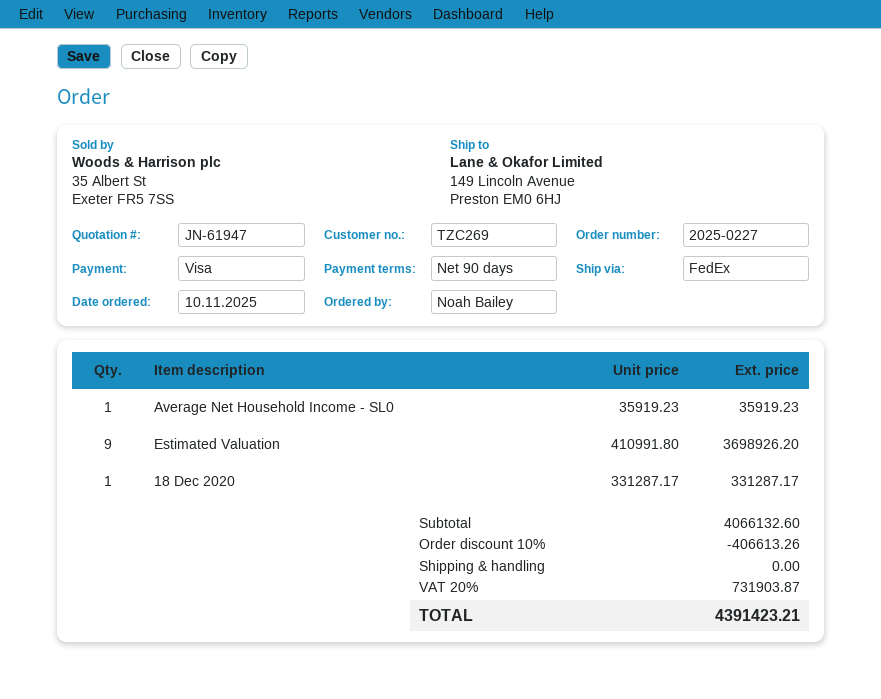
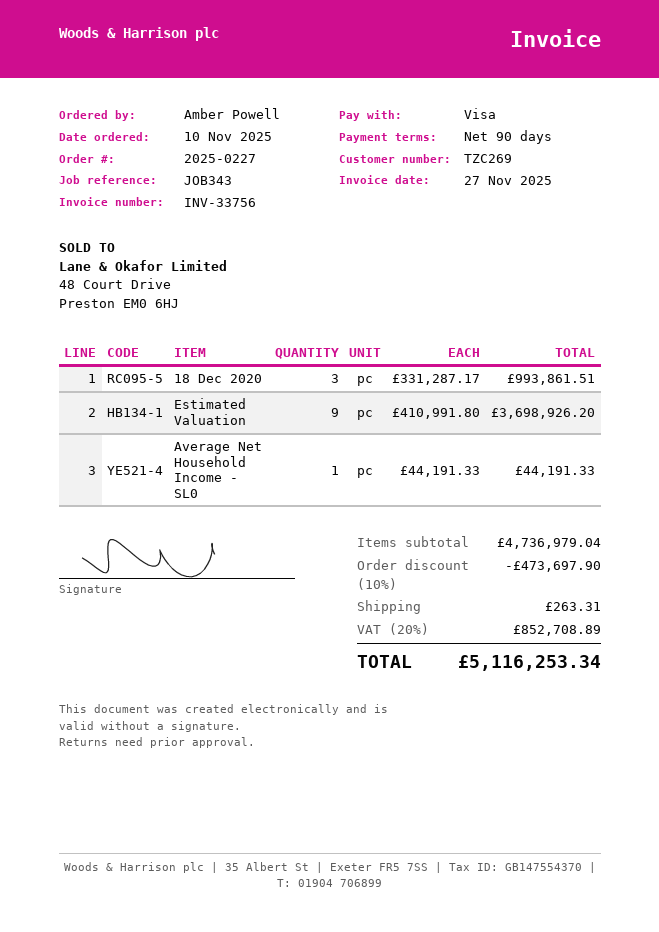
ordered by: Noah Bailey -> Amber Powell
Average Net Household Income - SL0: 1 x 35919.23 = 35919.23 -> 1 x 44191.33 = 44191.33
18 Dec 2020: 1 x 331287.17 = 331287.17 -> 3 x 331287.17 = 993861.51
subtotal: 4066132.60 -> 4736979.04
discount: 10% = 406613.26 -> 10% = 473697.90
shipping: 0.00 -> 263.31
tax: 20% = 731903.87 -> 20% = 852708.89
total: 4391423.21 -> 5116253.34

